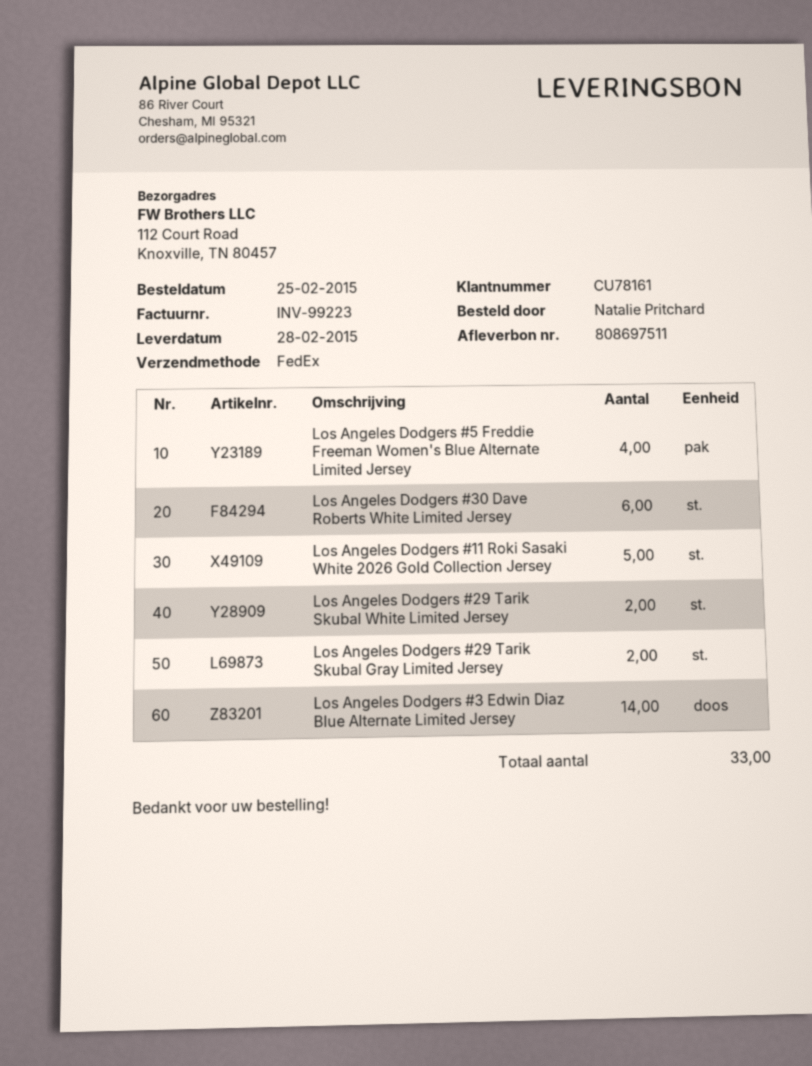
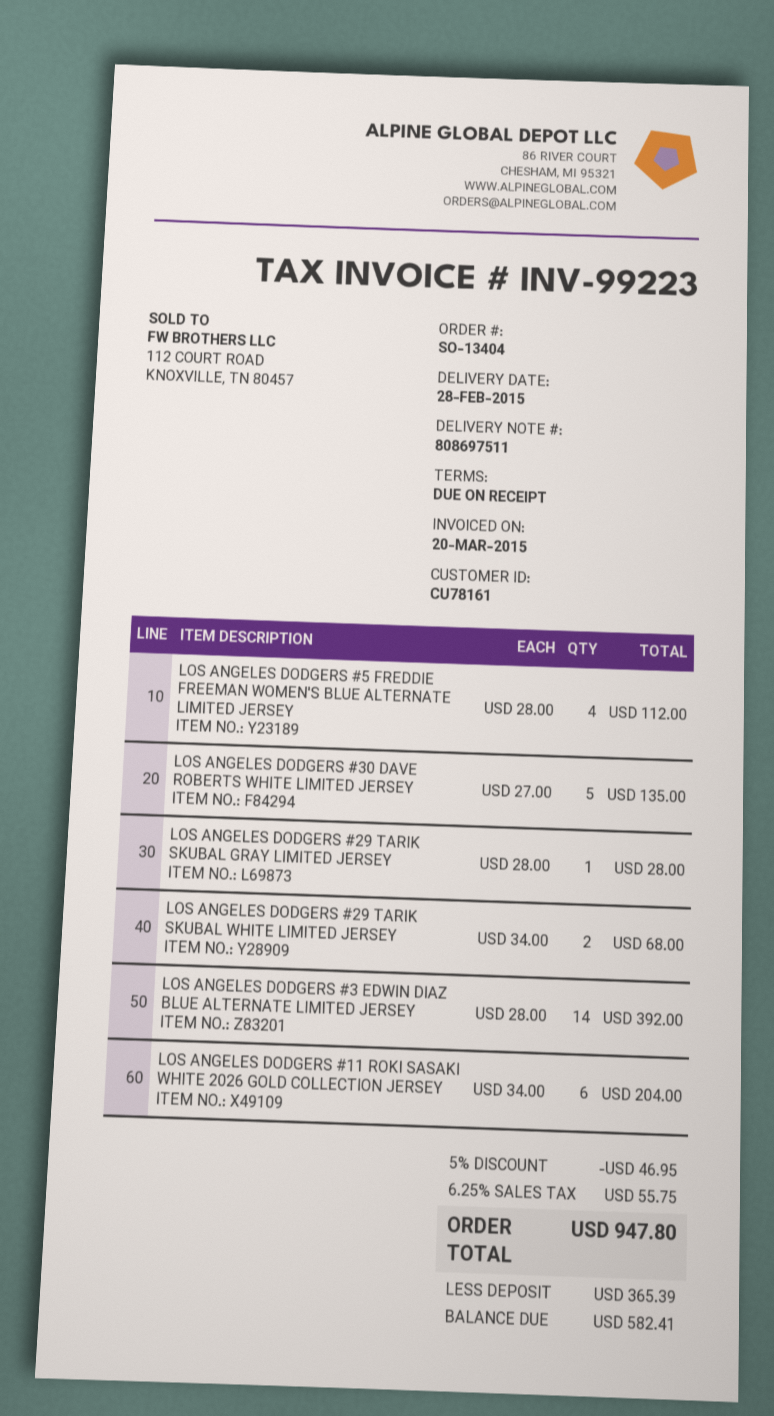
Los Angeles Dodgers #30 Dave Roberts White Limited Jersey: 6 -> 5
Los Angeles Dodgers #11 Roki Sasaki White 2026 Gold Collection Jersey: 5 -> 6
Los Angeles Dodgers #29 Tarik Skubal Gray Limited Jersey: 2 -> 1

